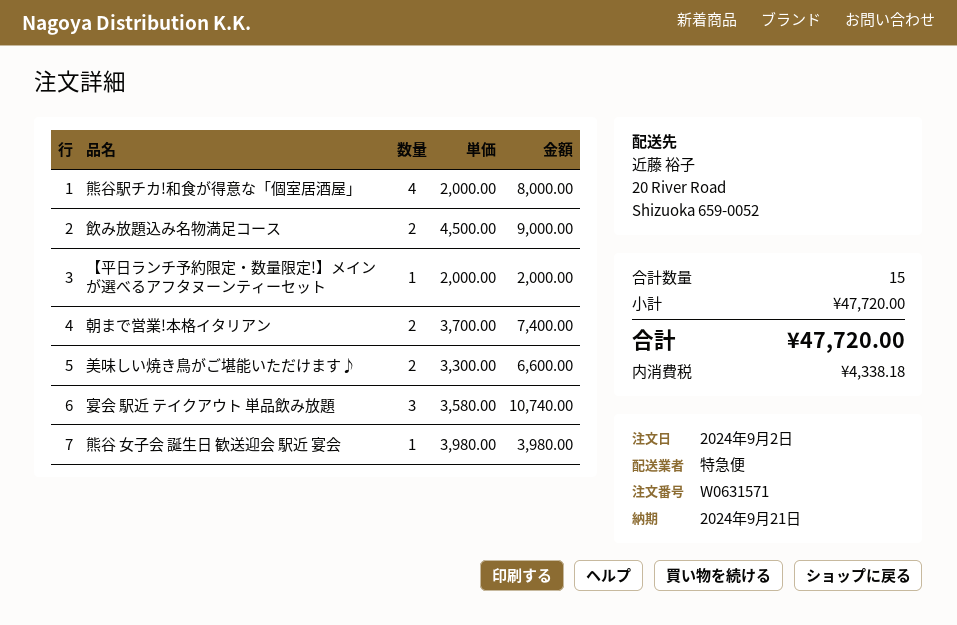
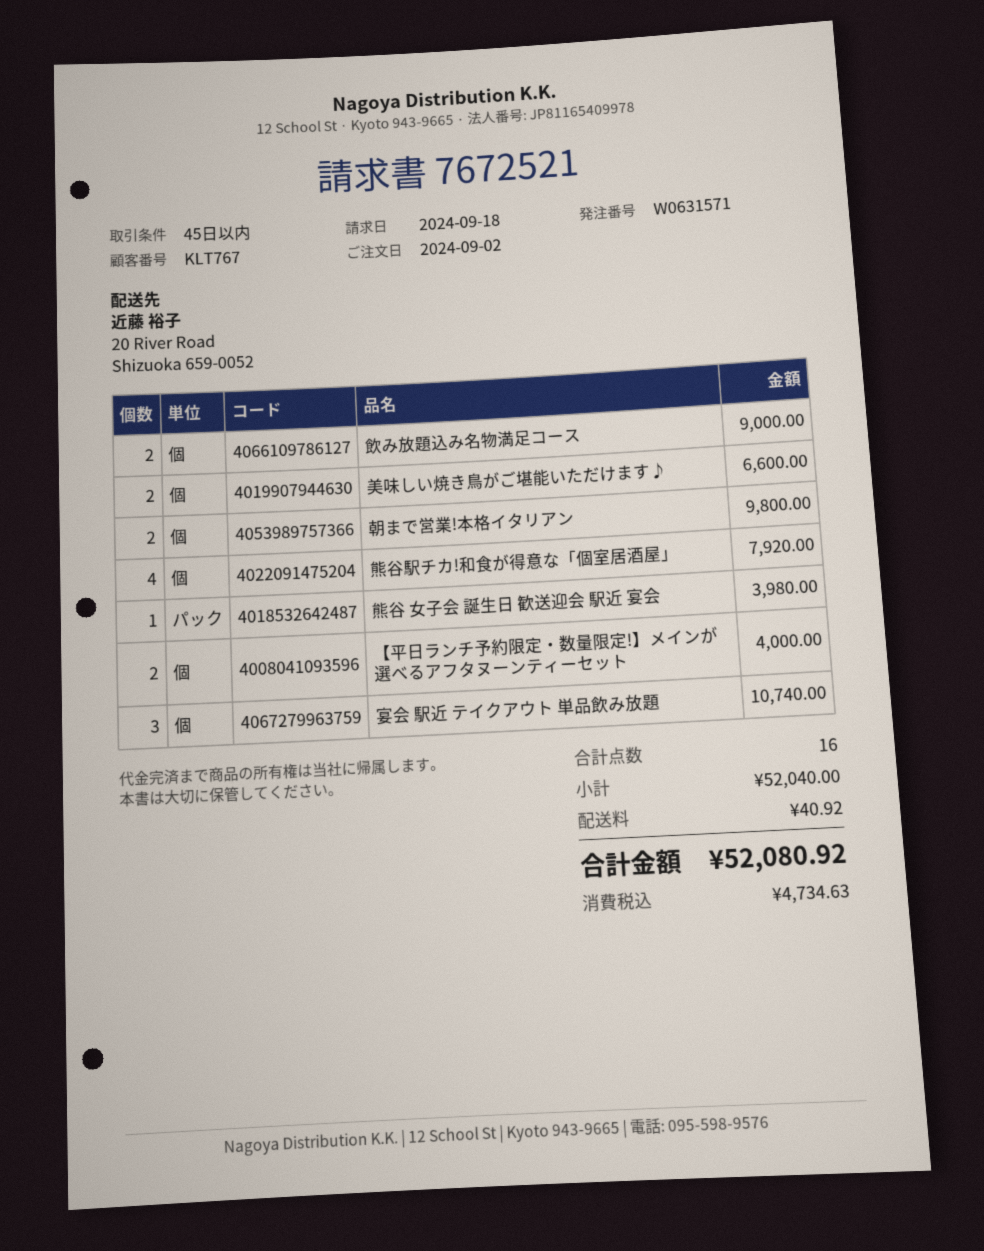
熊谷駅チカ!和食が得意な「個室居酒屋」: 4 for 8000.00 -> 4 for 7920.00
【平日ランチ予約限定・数量限定!】メインが選べるアフタヌーンティーセット: 1 for 2000.00 -> 2 for 4000.00
朝まで営業!本格イタリアン: 2 for 7400.00 -> 2 for 9800.00
total quantity: 15 -> 16
subtotal: 47720.00 -> 52040.00
shipping: none -> 40.92
tax: 4338.18 -> 4734.63
total: 47720.00 -> 52080.92

